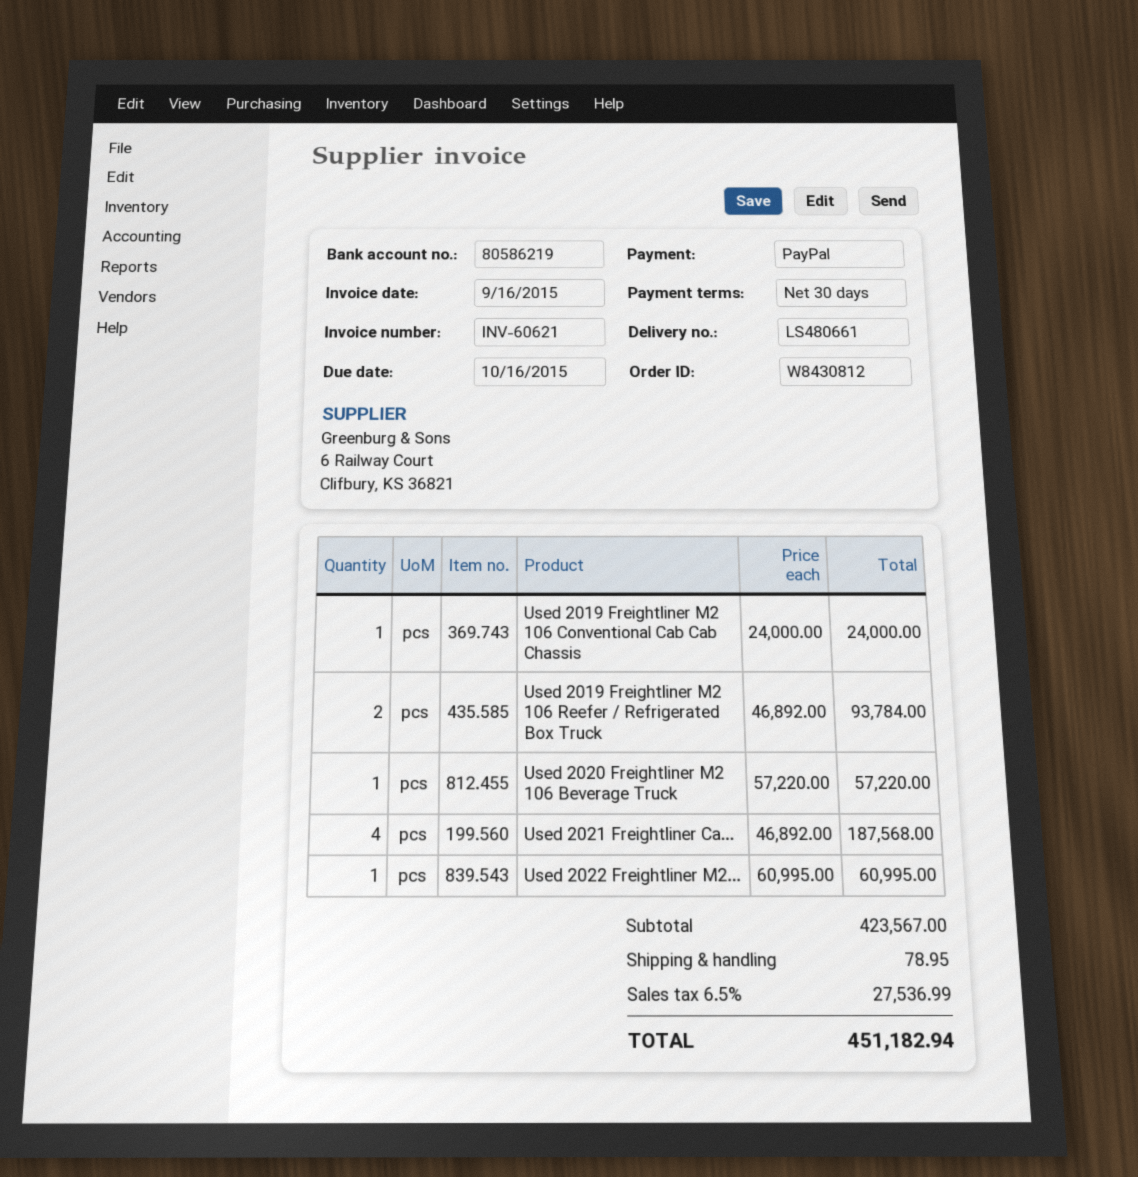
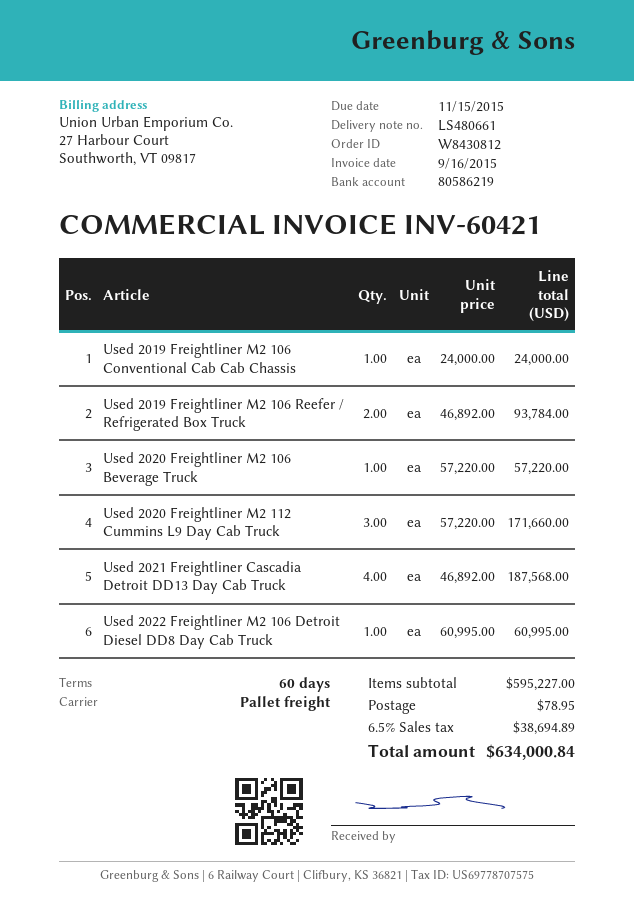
invoice number: INV-60621 -> INV-60421
payment terms: 30 days -> 60 days
due date: 2015-10-16 -> 2015-11-15
Used 2020 Freightliner M2 112 Cummins L9 Day Cab Truck: none -> 3 x 57220.00 = 171660.00
subtotal: 423567.00 -> 595227.00
tax: 6.5% = 27536.99 -> 6.5% = 38694.89
total: 451182.94 -> 634000.84

